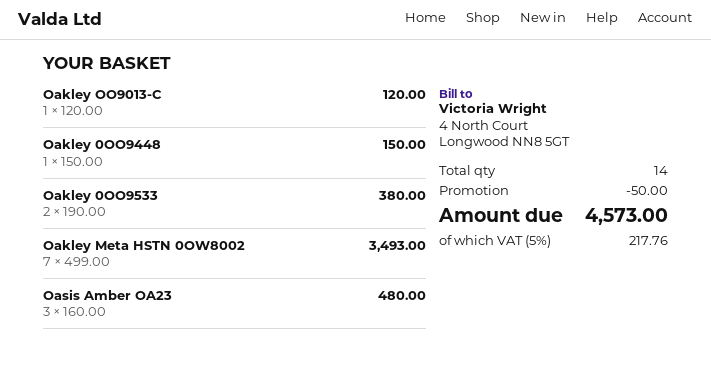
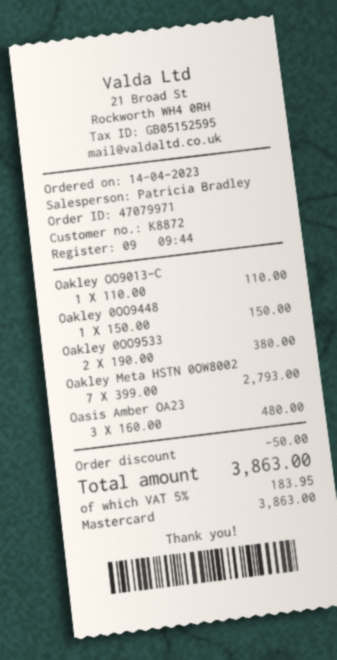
Oakley OO9013-C: 1 x 120.00 = 120.00 -> 1 x 110.00 = 110.00
Oakley Meta HSTN 0OW8002: 7 x 499.00 = 3493.00 -> 7 x 399.00 = 2793.00
tax: 5% = 217.76 -> 5% = 183.95
total: 4573.00 -> 3863.00

